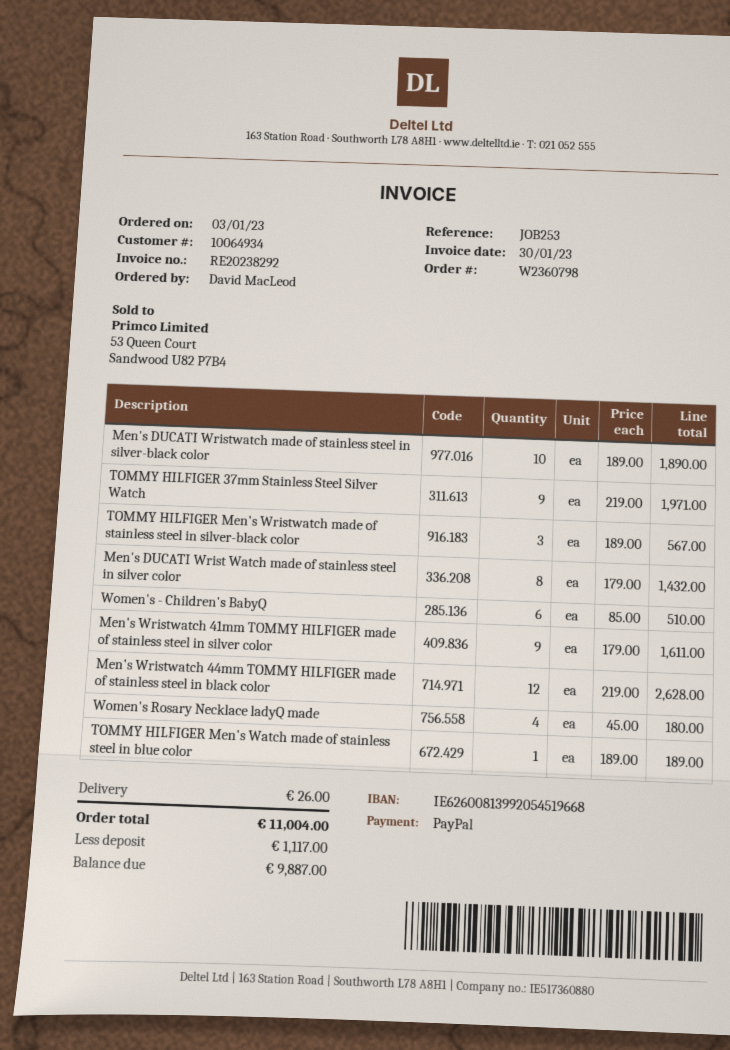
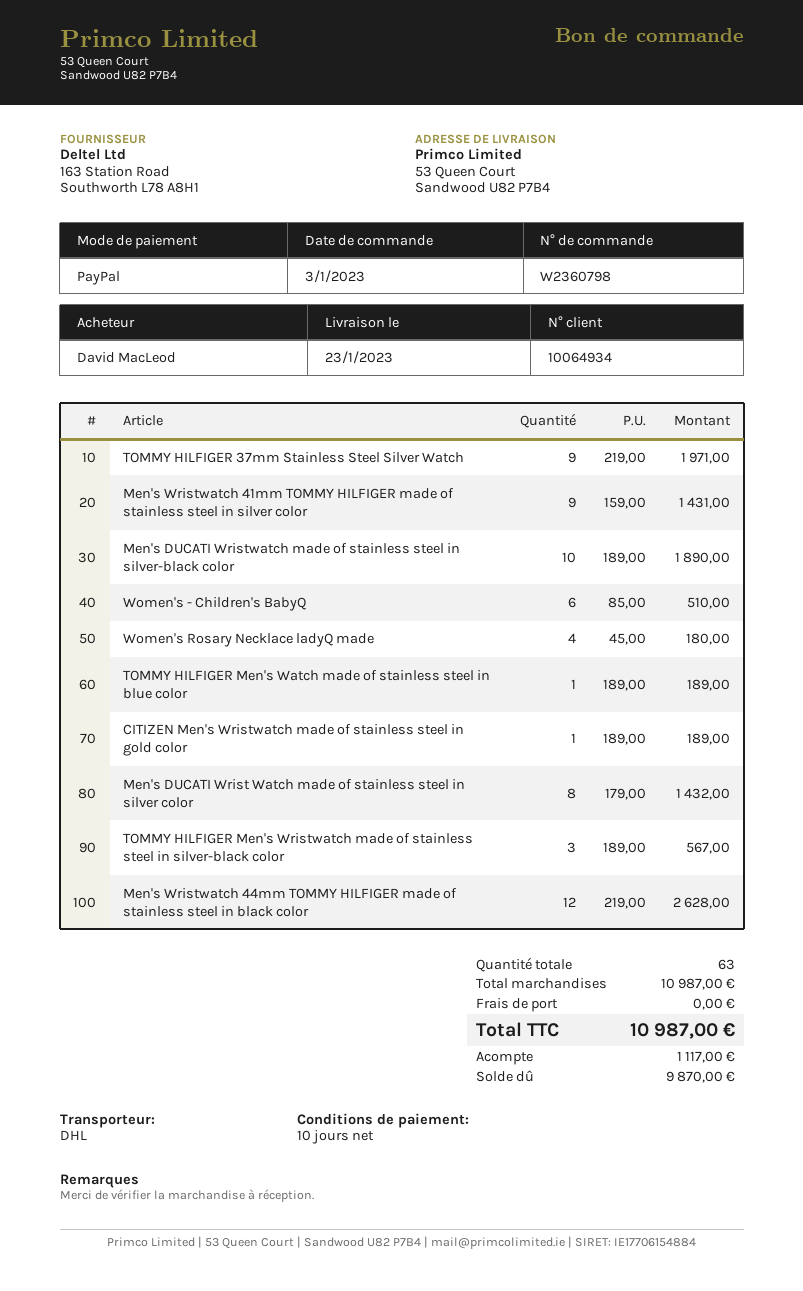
Men's Wristwatch 41mm TOMMY HILFIGER made of stainless steel in silver color: 9 x 179.00 = 1611.00 -> 9 x 159.00 = 1431.00
CITIZEN Men's Wristwatch made of stainless steel in gold color: none -> 1 x 189.00 = 189.00
shipping: 26.00 -> 0.00
total: 11004.00 -> 10987.00
balance: 9887.00 -> 9870.00

